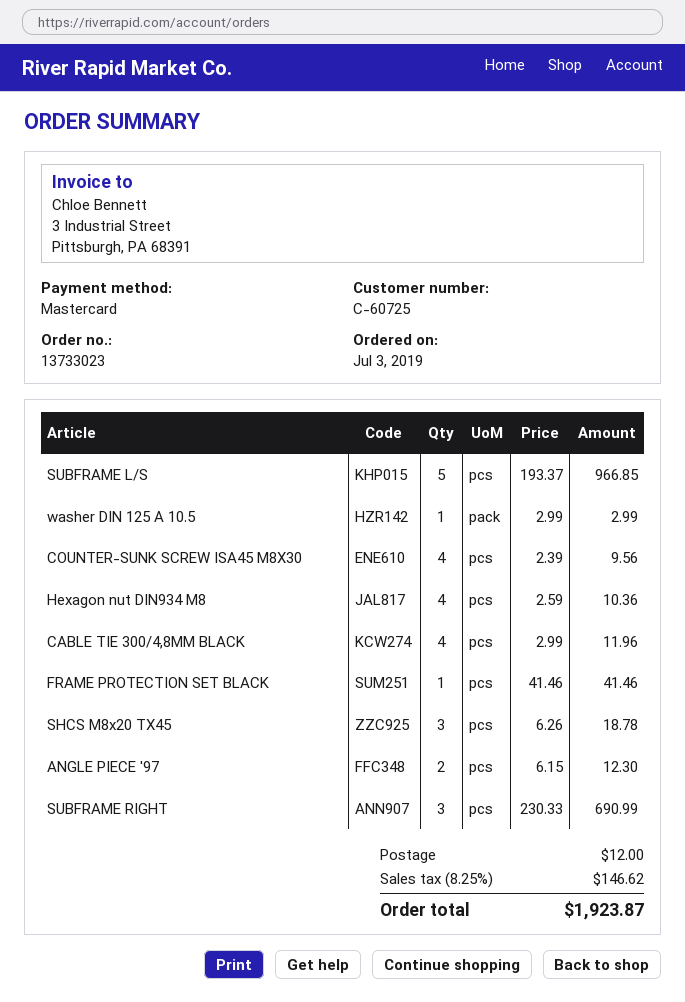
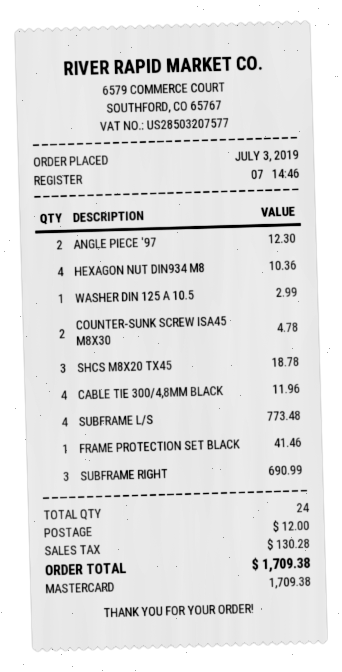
SUBFRAME L/S: 5 for 966.85 -> 4 for 773.48
COUNTER-SUNK SCREW ISA45 M8X30: 4 for 9.56 -> 2 for 4.78
tax: 146.62 -> 130.28
total: 1923.87 -> 1709.38

